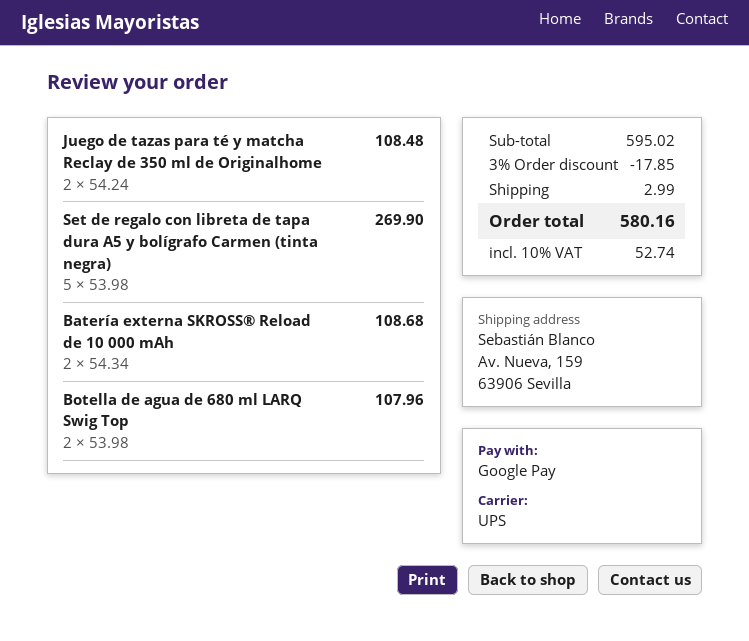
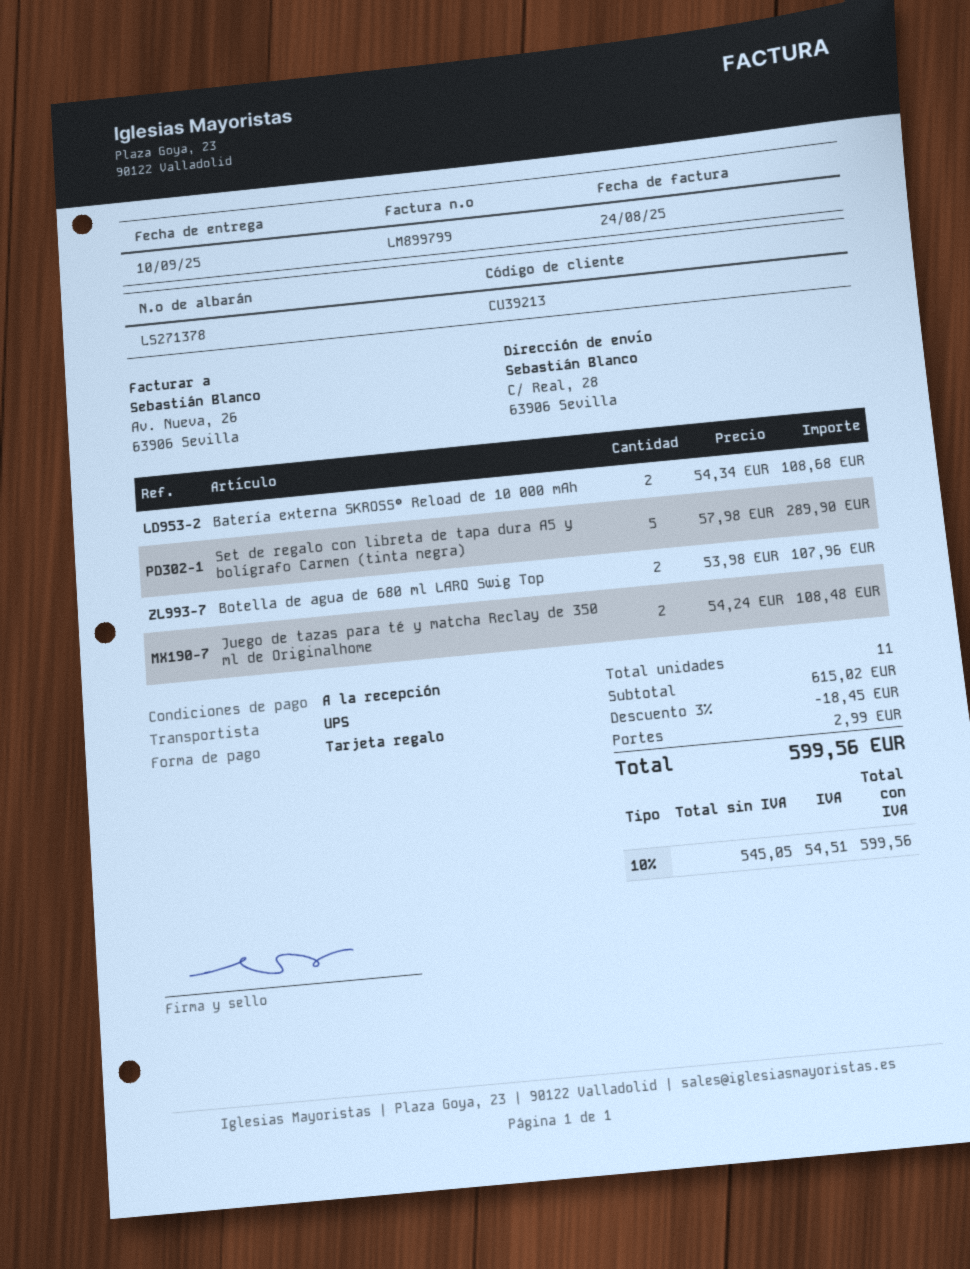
payment method: Google Pay -> gift card
ship to: Av. Nueva, 159, 63906 Sevilla -> C/ Real, 28, 63906 Sevilla
Set de regalo con libreta de tapa dura A5 y bolígrafo Carmen (tinta negra): 5 x 53.98 = 269.90 -> 5 x 57.98 = 289.90
subtotal: 595.02 -> 615.02
discount: 3% = 17.85 -> 3% = 18.45
tax: 10% = 52.74 -> 10% = 54.51
total: 580.16 -> 599.56

